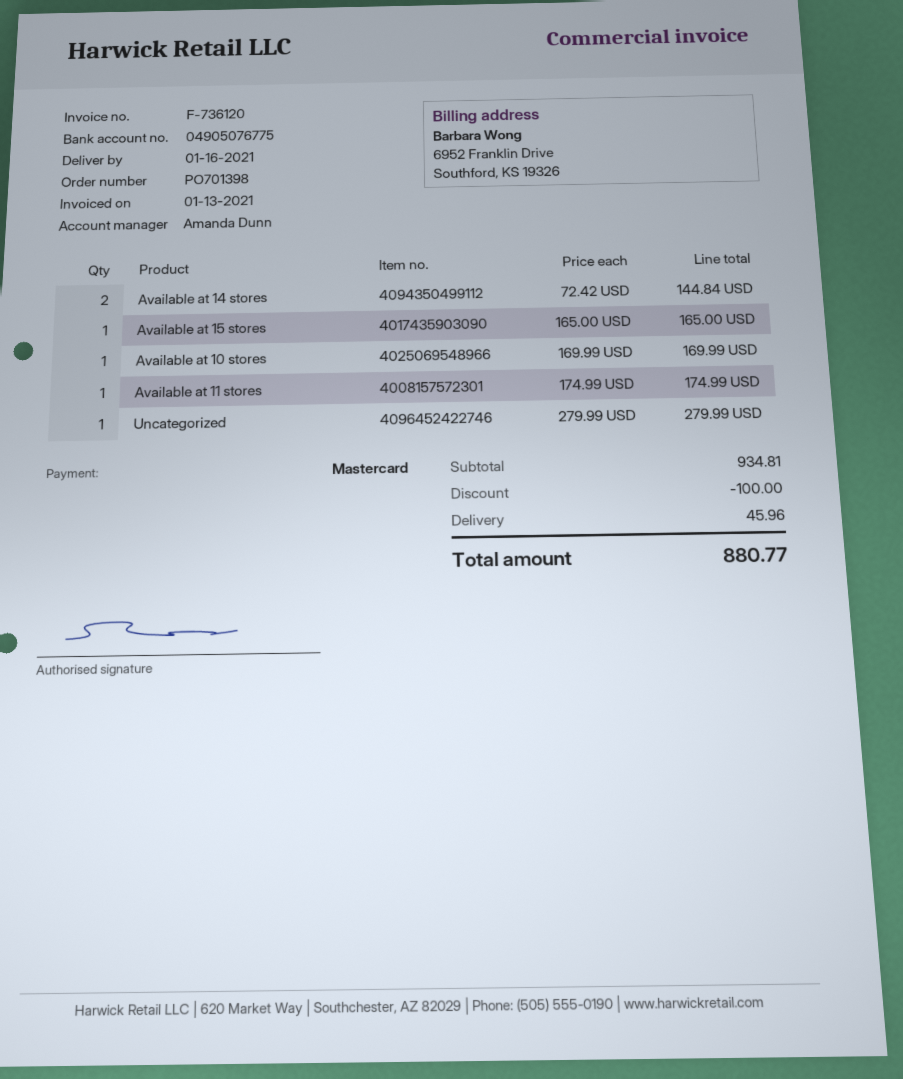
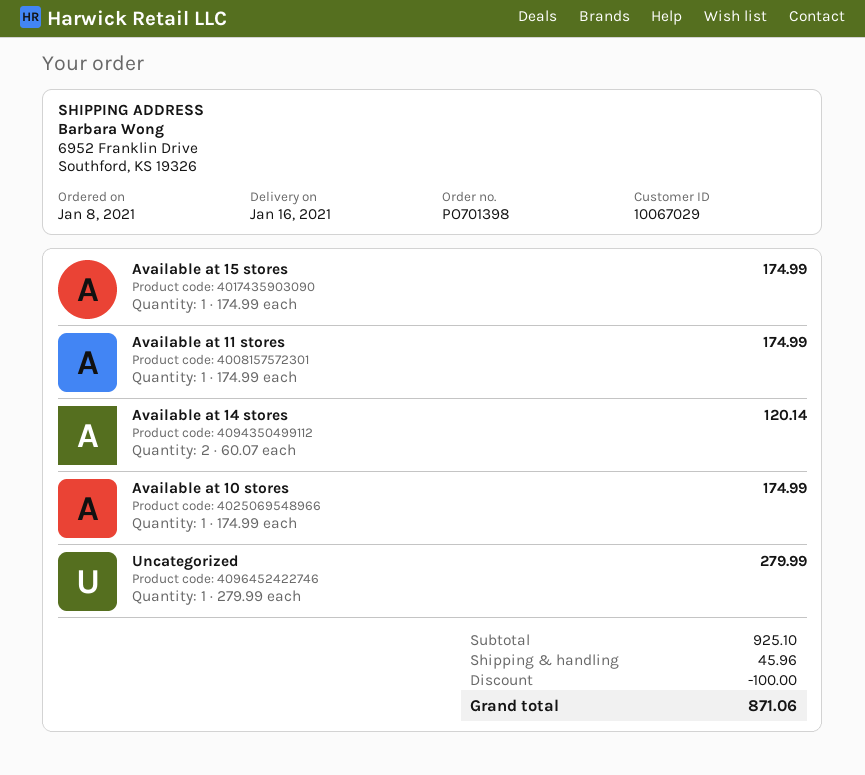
Available at 14 stores: 2 x 72.42 = 144.84 -> 2 x 60.07 = 120.14
Available at 15 stores: 1 x 165.00 = 165.00 -> 1 x 174.99 = 174.99
Available at 10 stores: 1 x 169.99 = 169.99 -> 1 x 174.99 = 174.99
subtotal: 934.81 -> 925.10
total: 880.77 -> 871.06

